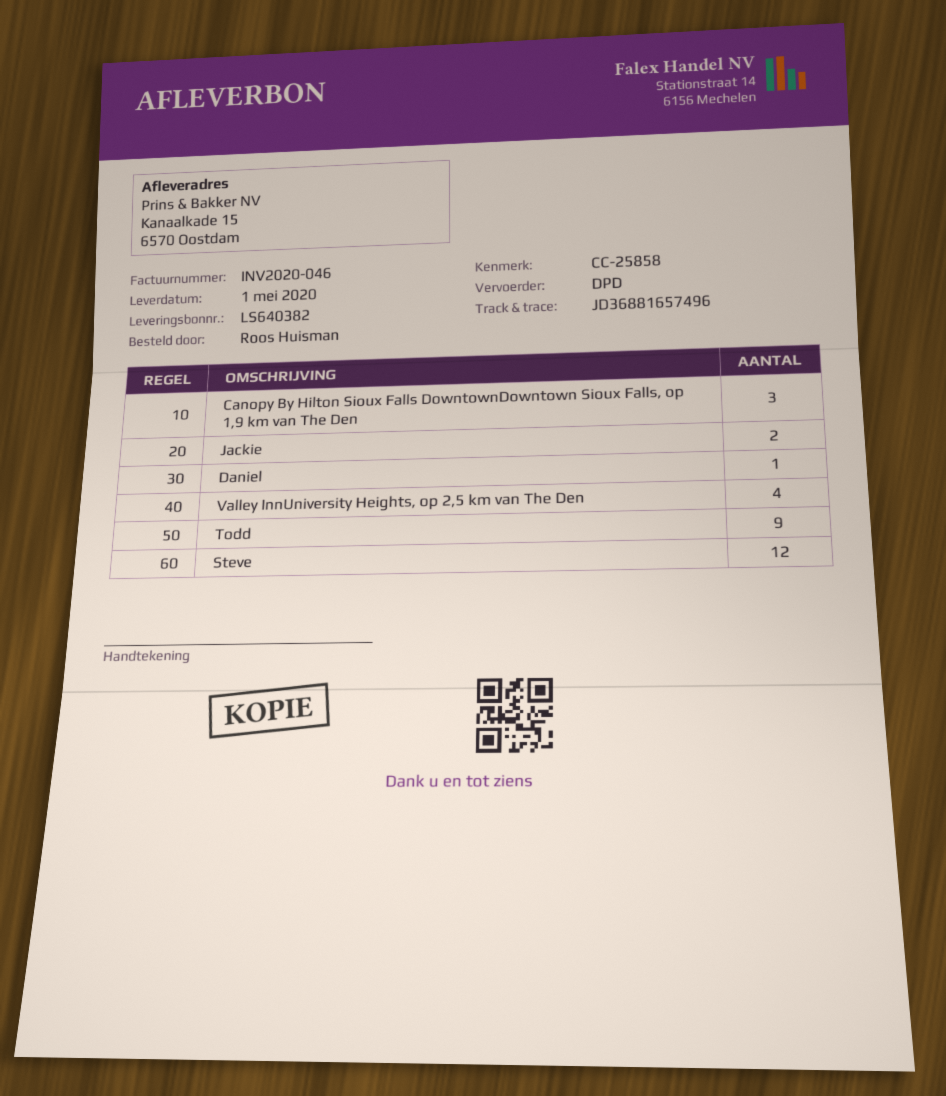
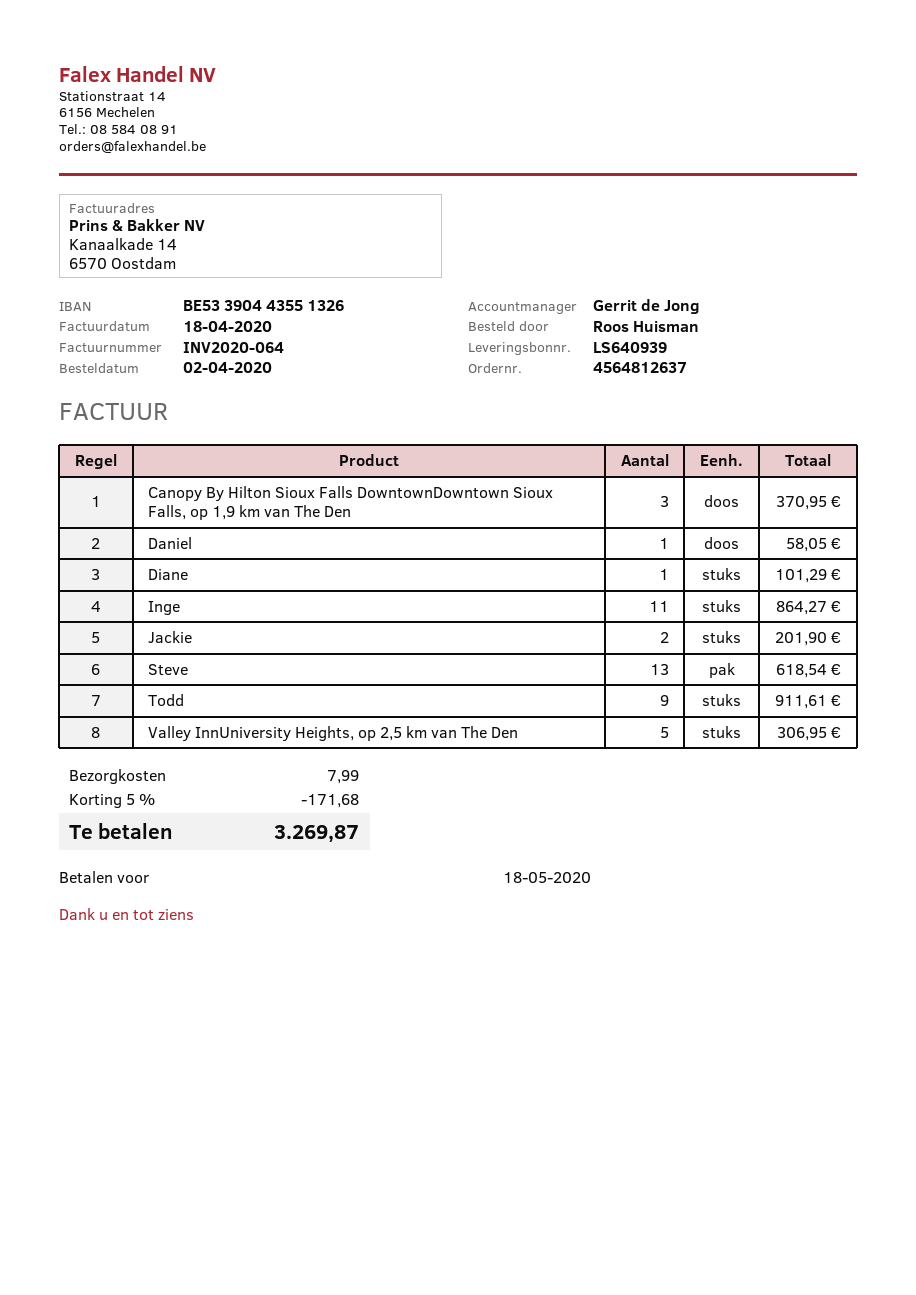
delivery note number: LS640382 -> LS640939
invoice number: INV2020-046 -> INV2020-064
Valley InnUniversity Heights, op 2,5 km van The Den: 4 -> 5
Steve: 12 -> 13
Diane: none -> 1
Inge: none -> 11

